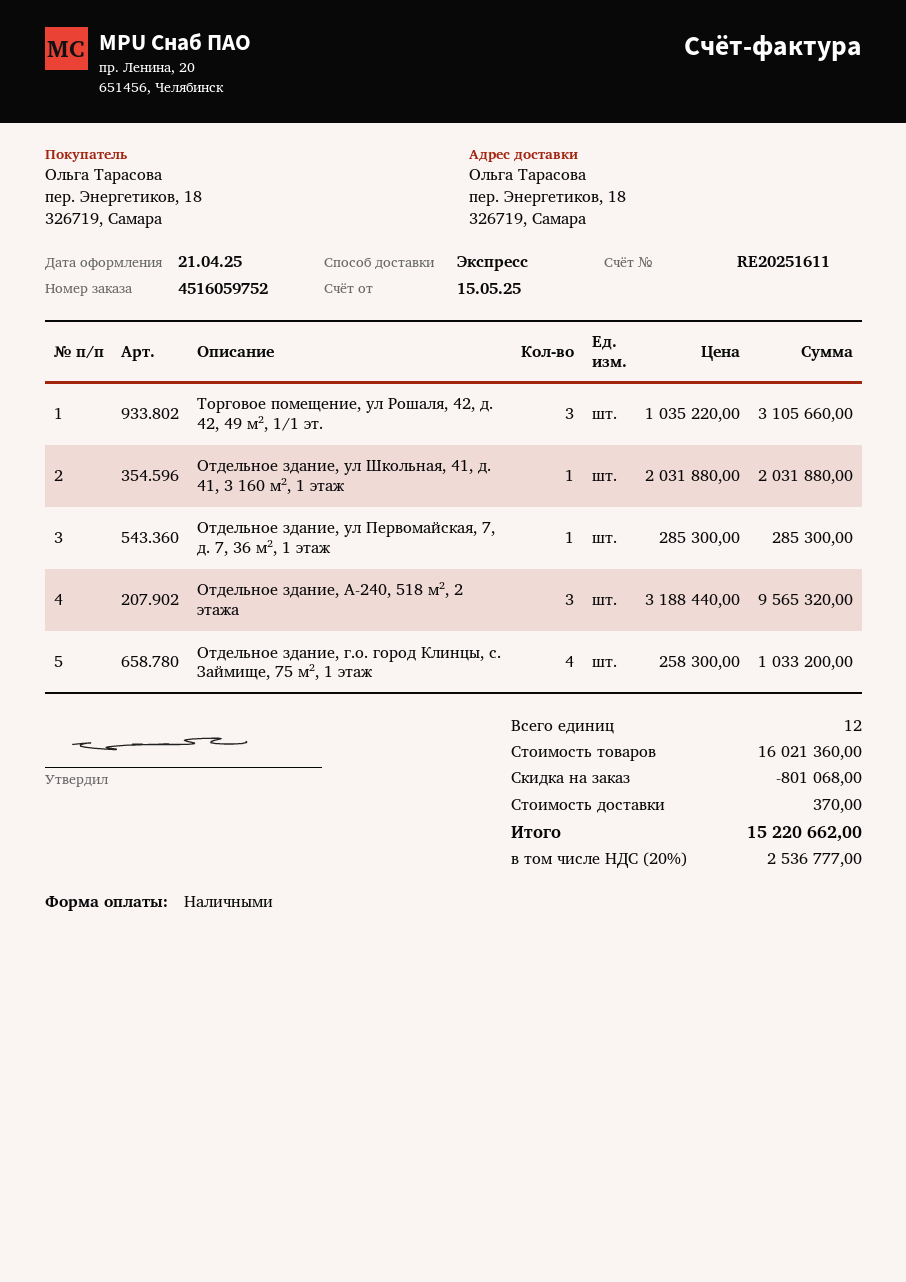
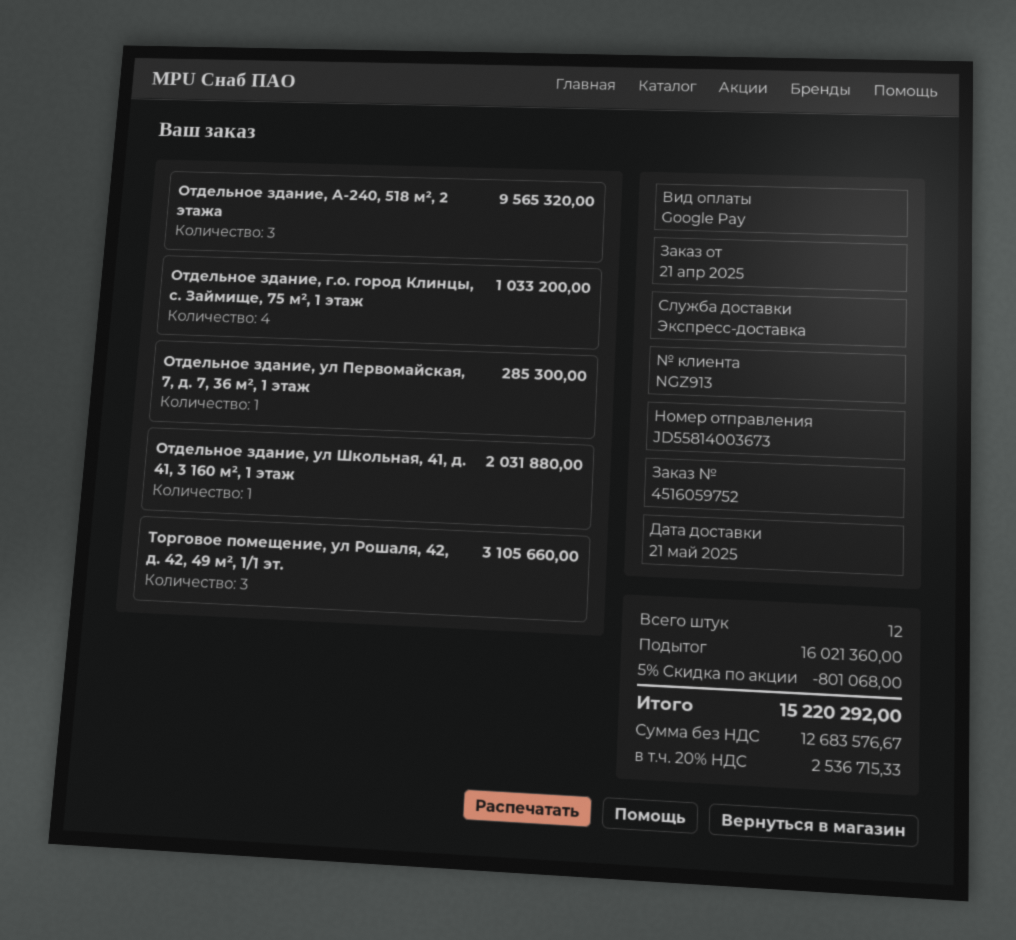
payment method: cash -> Google Pay
shipping: 370.00 -> none
tax: 20% = 2536777.00 -> 20% = 2536715.33
total: 15220662.00 -> 15220292.00

